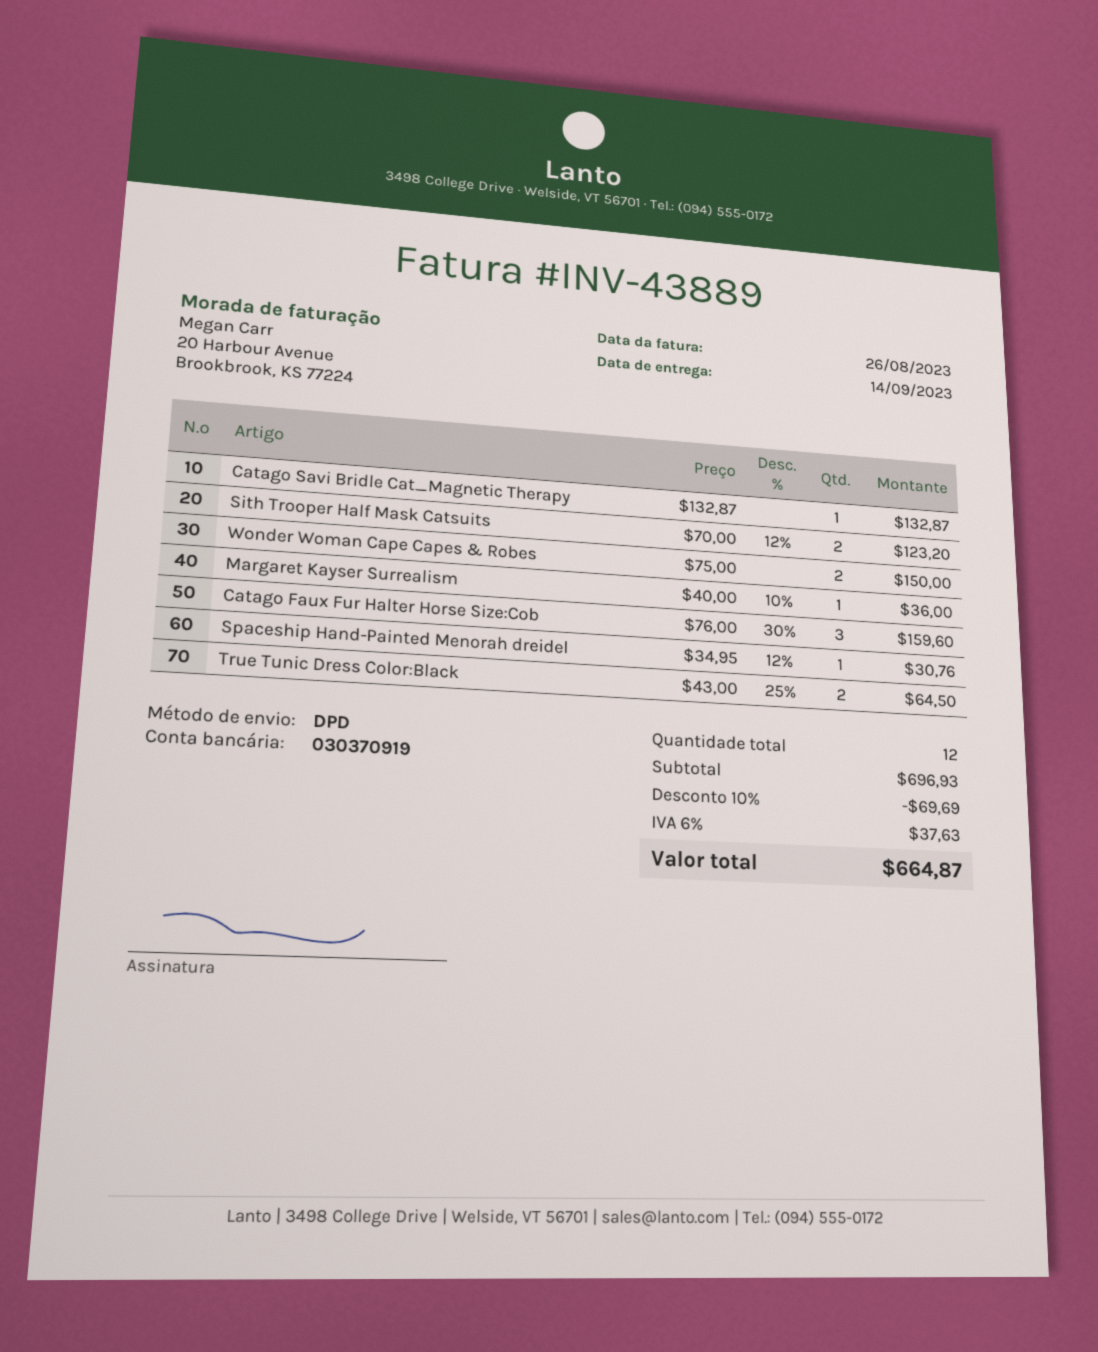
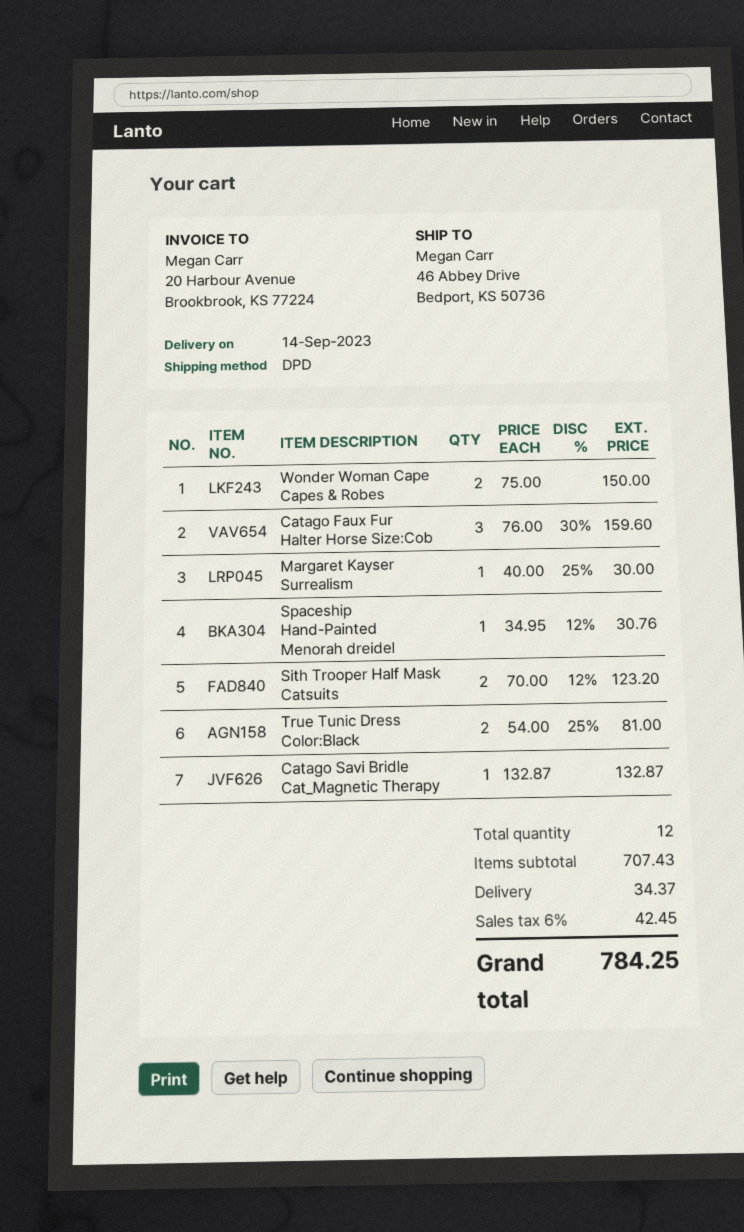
Margaret Kayser Surrealism: 1 x 40.00 - 10% = 36.00 -> 1 x 40.00 - 25% = 30.00
True Tunic Dress Color:Black: 2 x 43.00 - 25% = 64.50 -> 2 x 54.00 - 25% = 81.00
subtotal: 696.93 -> 707.43
discount: 10% = 69.69 -> none
shipping: none -> 34.37
tax: 6% = 37.63 -> 6% = 42.45
total: 664.87 -> 784.25

